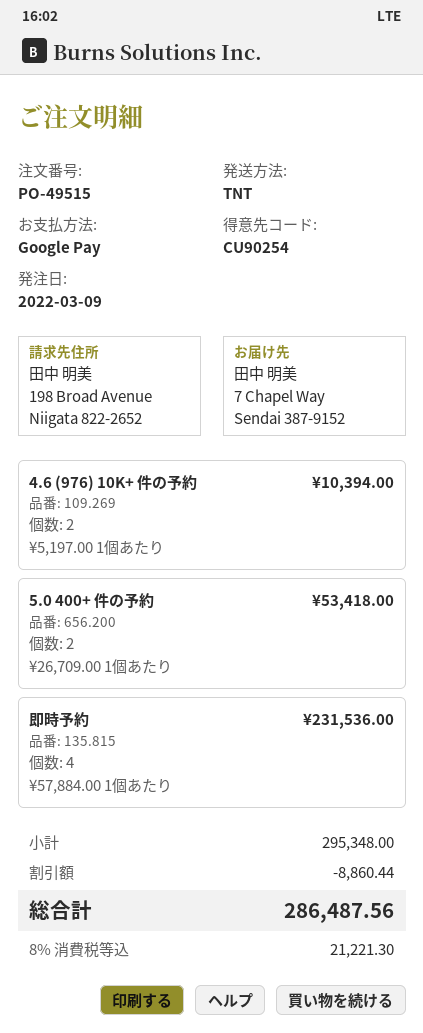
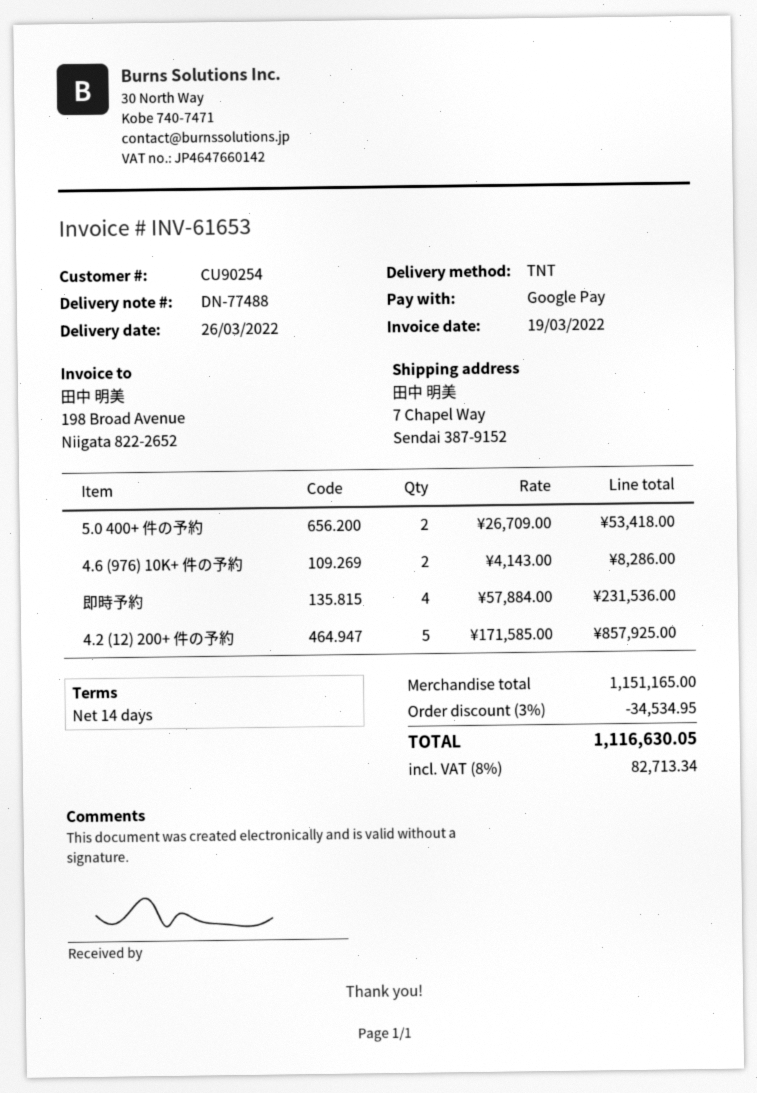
4.6 (976) 10K+ 件の予約: 2 x 5197.00 = 10394.00 -> 2 x 4143.00 = 8286.00
4.2 (12) 200+ 件の予約: none -> 5 x 171585.00 = 857925.00
subtotal: 295348.00 -> 1151165.00
discount: 8860.44 -> 34534.95
tax: 8% = 21221.30 -> 8% = 82713.34
total: 286487.56 -> 1116630.05

